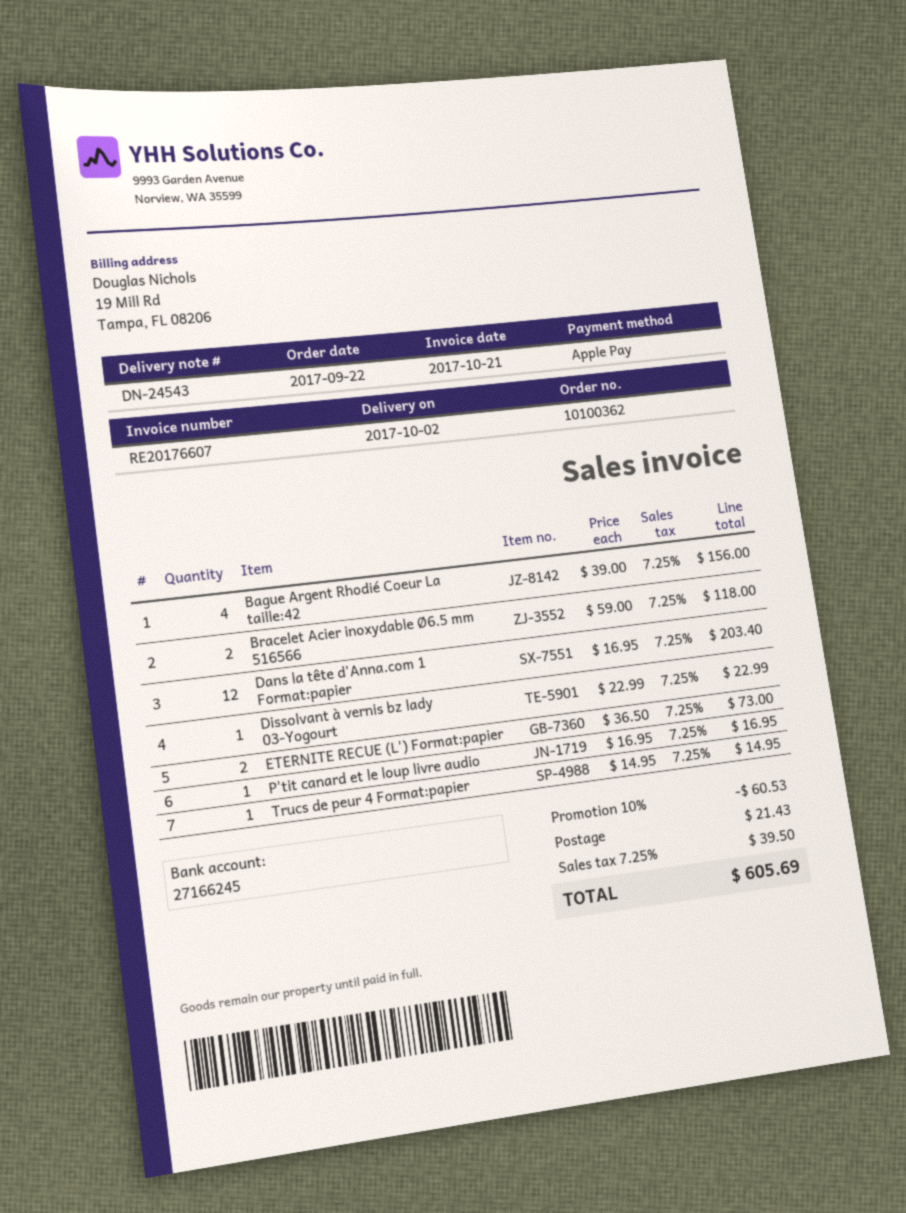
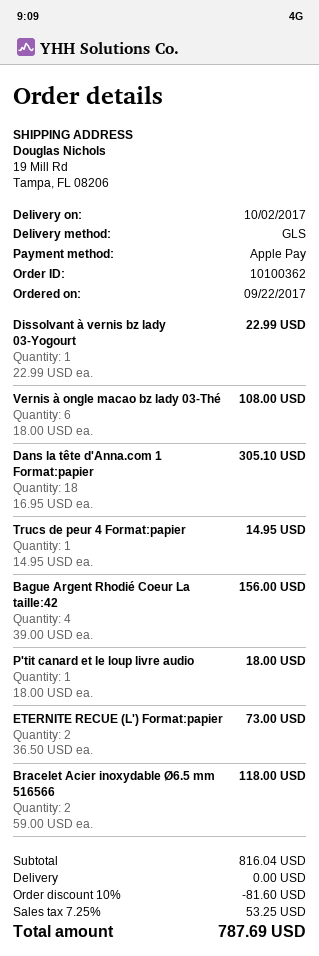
Dans la tête d'Anna.com 1 Format:papier: 12 x 16.95 = 203.40 -> 18 x 16.95 = 305.10
P'tit canard et le loup livre audio: 1 x 16.95 = 16.95 -> 1 x 18.00 = 18.00
Vernis à ongle macao bz lady 03-Thé: none -> 6 x 18.00 = 108.00
discount: 10% = 60.53 -> 10% = 81.60
shipping: 21.43 -> 0.00
tax: 7.25% = 39.50 -> 7.25% = 53.25
total: 605.69 -> 787.69

